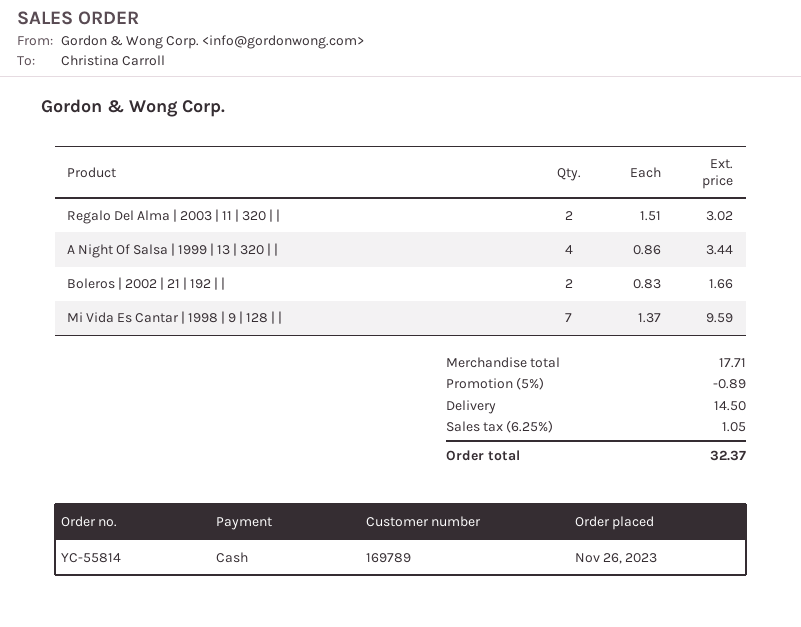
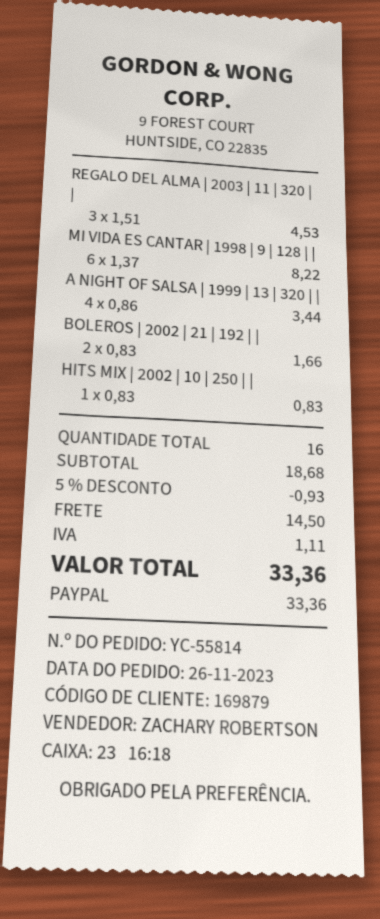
customer number: 169789 -> 169879
payment method: cash -> PayPal
Regalo Del Alma | 2003 | 11 | 320 | |: 2 x 1.51 = 3.02 -> 3 x 1.51 = 4.53
Mi Vida Es Cantar | 1998 | 9 | 128 | |: 7 x 1.37 = 9.59 -> 6 x 1.37 = 8.22
HITS MIX | 2002 | 10 | 250 | |: none -> 1 x 0.83 = 0.83
subtotal: 17.71 -> 18.68
discount: 5% = 0.89 -> 5% = 0.93
tax: 1.05 -> 1.11
total: 32.37 -> 33.36

